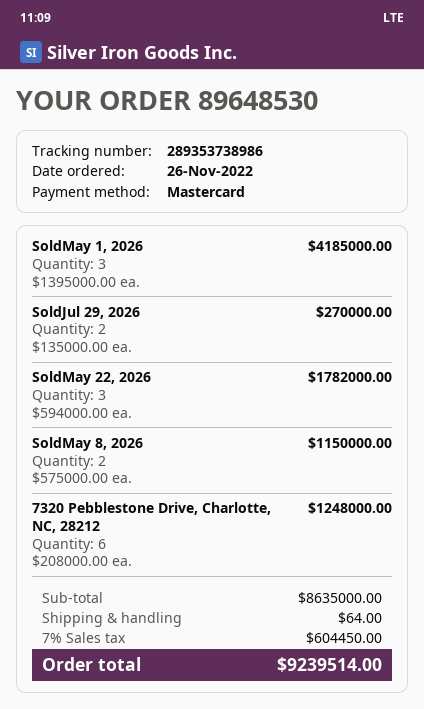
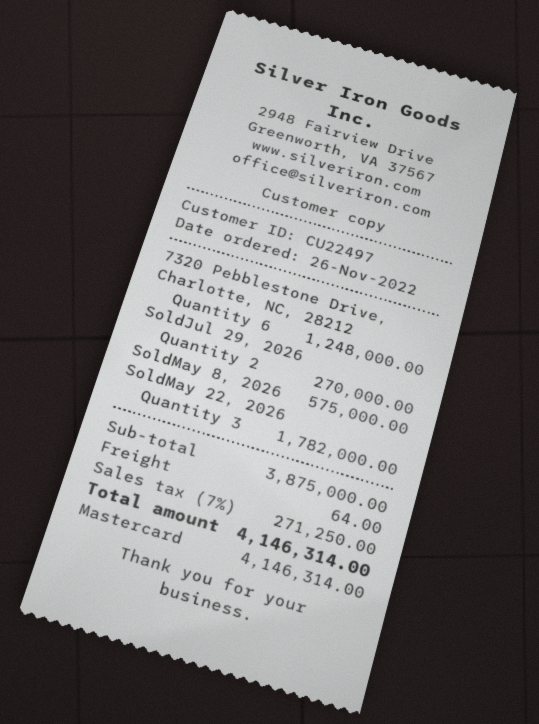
SoldMay 1, 2026: 3 for 4185000.00 -> none
SoldMay 8, 2026: 2 for 1150000.00 -> 1 for 575000.00
subtotal: 8635000.00 -> 3875000.00
tax: 7% = 604450.00 -> 7% = 271250.00
total: 9239514.00 -> 4146314.00

